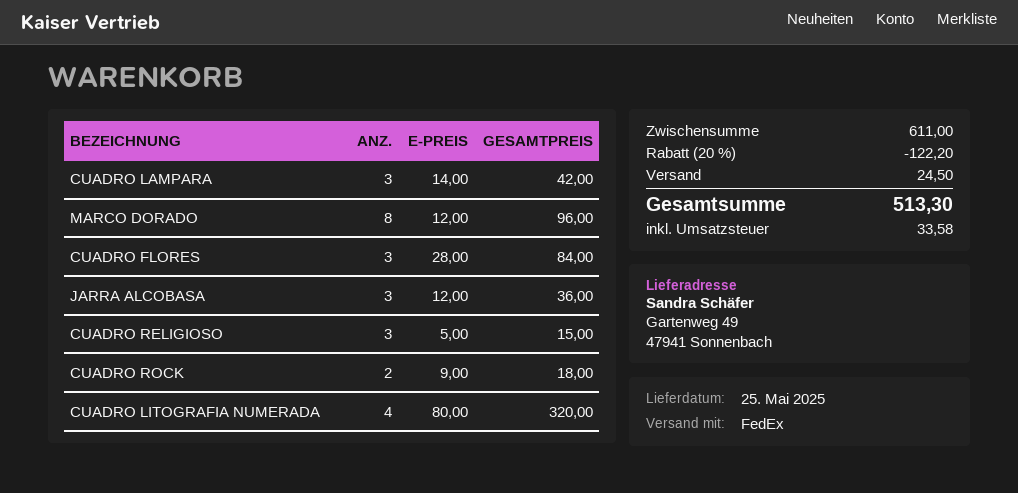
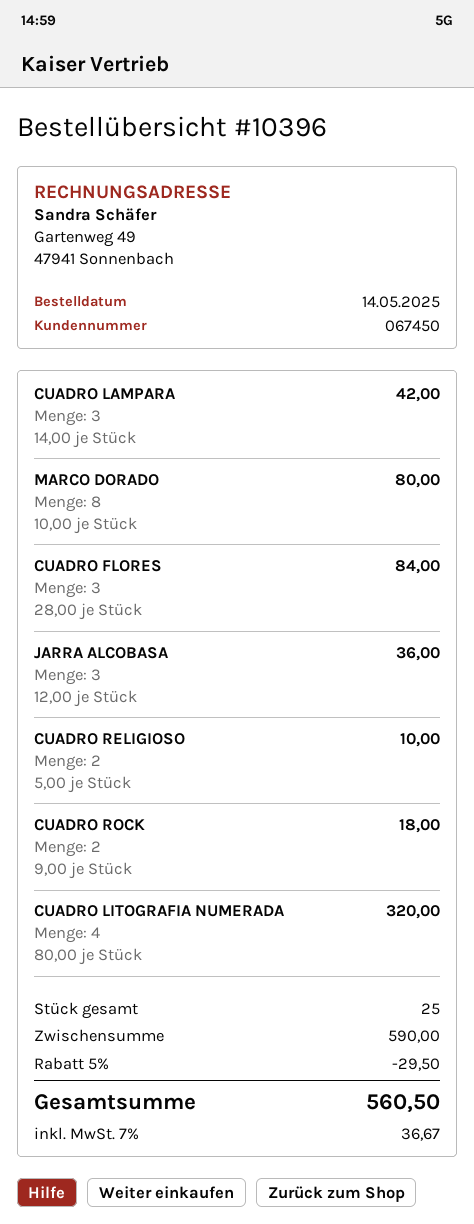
MARCO DORADO: 8 x 12.00 = 96.00 -> 8 x 10.00 = 80.00
CUADRO RELIGIOSO: 3 x 5.00 = 15.00 -> 2 x 5.00 = 10.00
subtotal: 611.00 -> 590.00
discount: 20% = 122.20 -> 5% = 29.50
shipping: 24.50 -> none
tax: 33.58 -> 36.67
total: 513.30 -> 560.50

